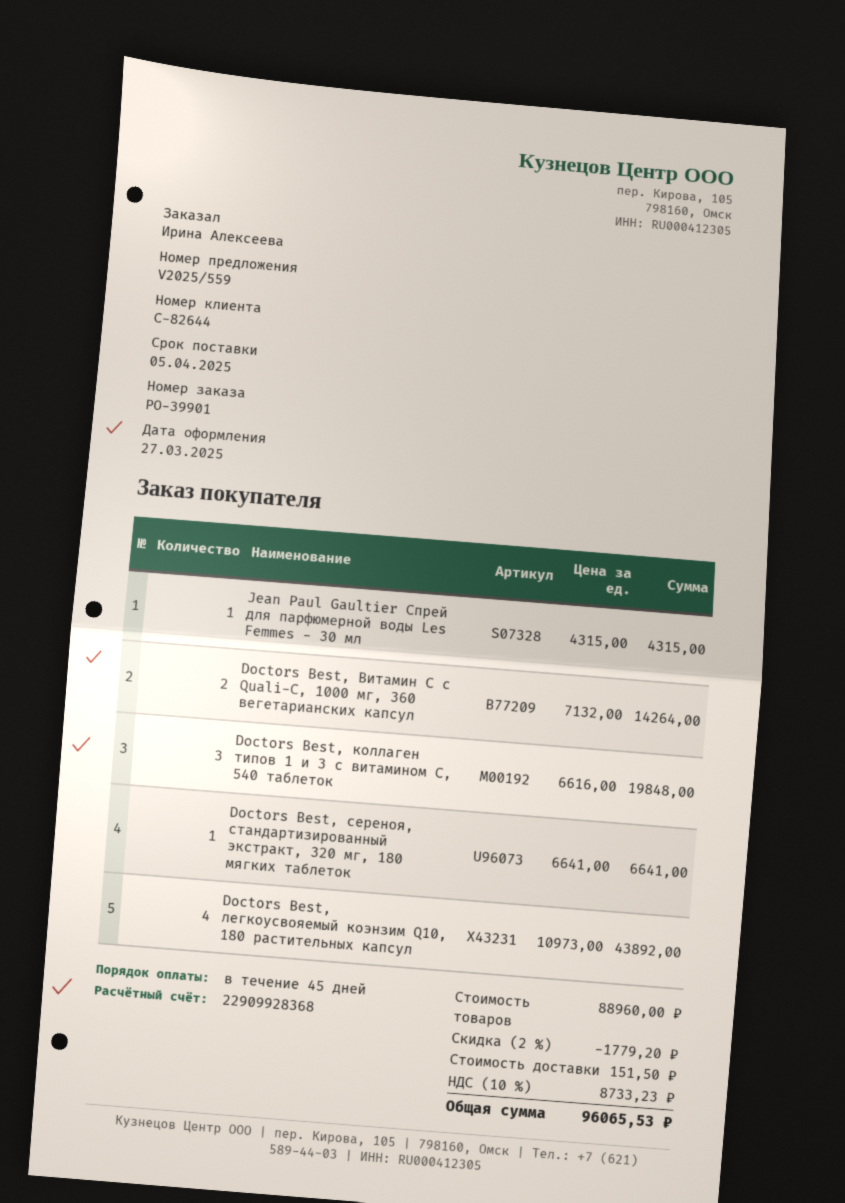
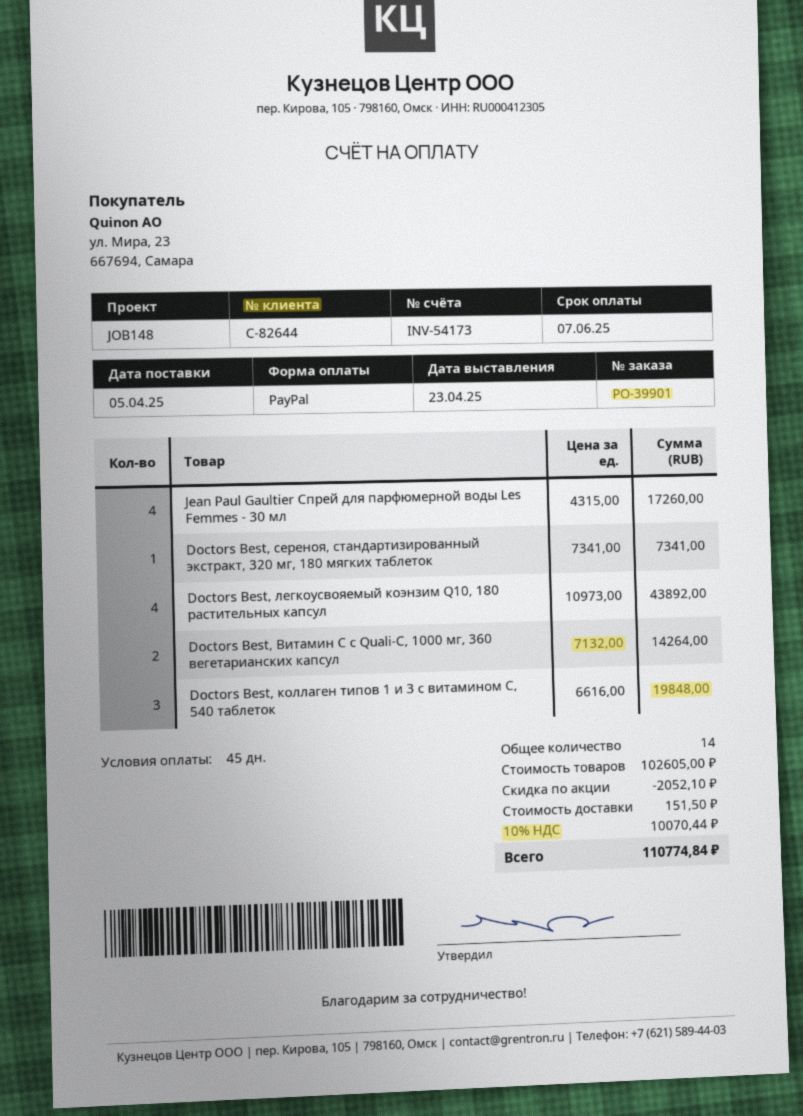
Jean Paul Gaultier Спрей для парфюмерной воды Les Femmes - 30 мл: 1 x 4315.00 = 4315.00 -> 4 x 4315.00 = 17260.00
Doctors Best, сереноя, стандартизированный экстракт, 320 мг, 180 мягких таблеток: 1 x 6641.00 = 6641.00 -> 1 x 7341.00 = 7341.00
subtotal: 88960.00 -> 102605.00
discount: 1779.20 -> 2052.10
tax: 10% = 8733.23 -> 10% = 10070.44
total: 96065.53 -> 110774.84

